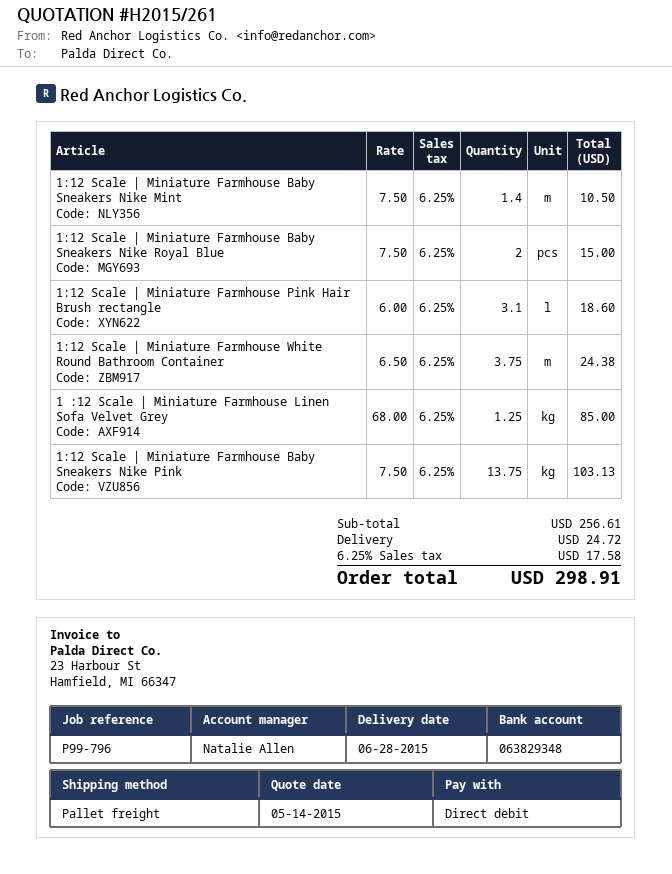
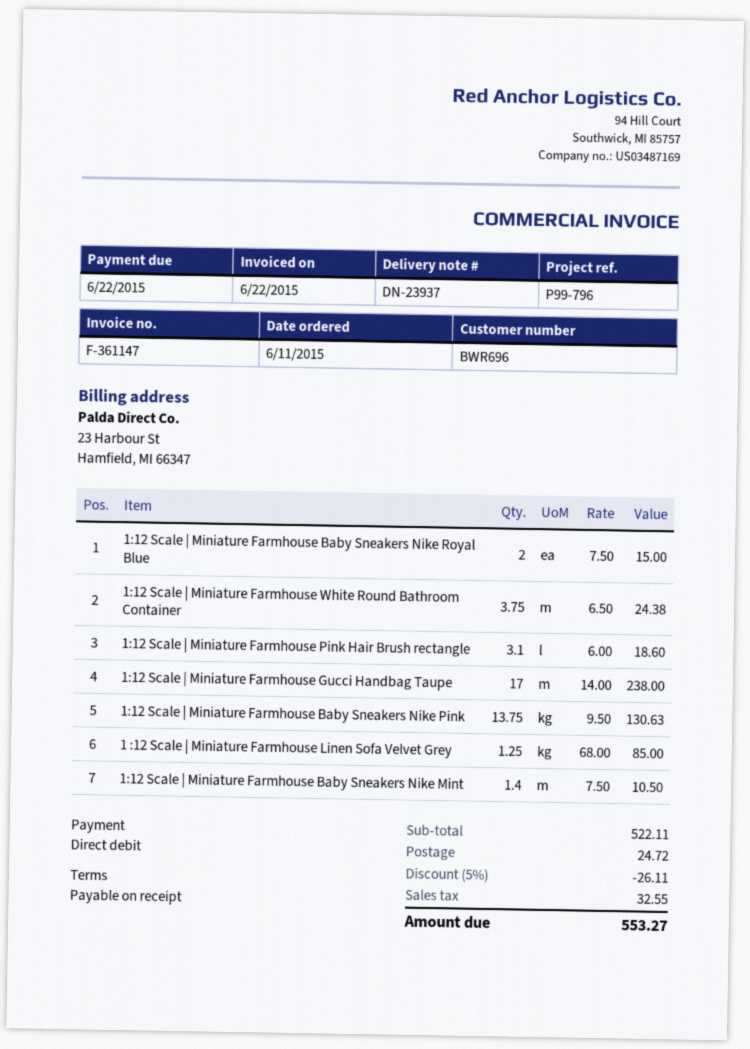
1:12 Scale | Miniature Farmhouse Baby Sneakers Nike Pink: 13.75 x 7.50 = 103.13 -> 13.75 x 9.50 = 130.63
1:12 Scale | Miniature Farmhouse Gucci Handbag Taupe: none -> 17 x 14.00 = 238.00
subtotal: 256.61 -> 522.11
discount: none -> 5% = 26.11
tax: 17.58 -> 32.55
total: 298.91 -> 553.27

